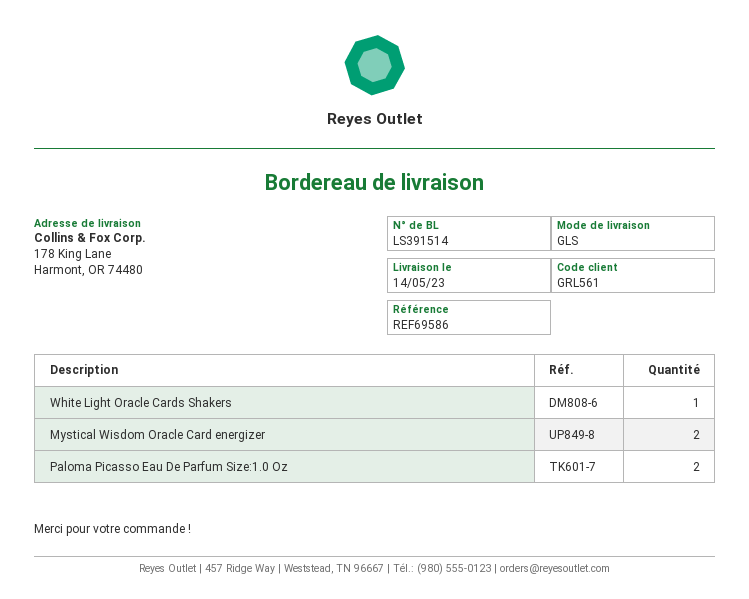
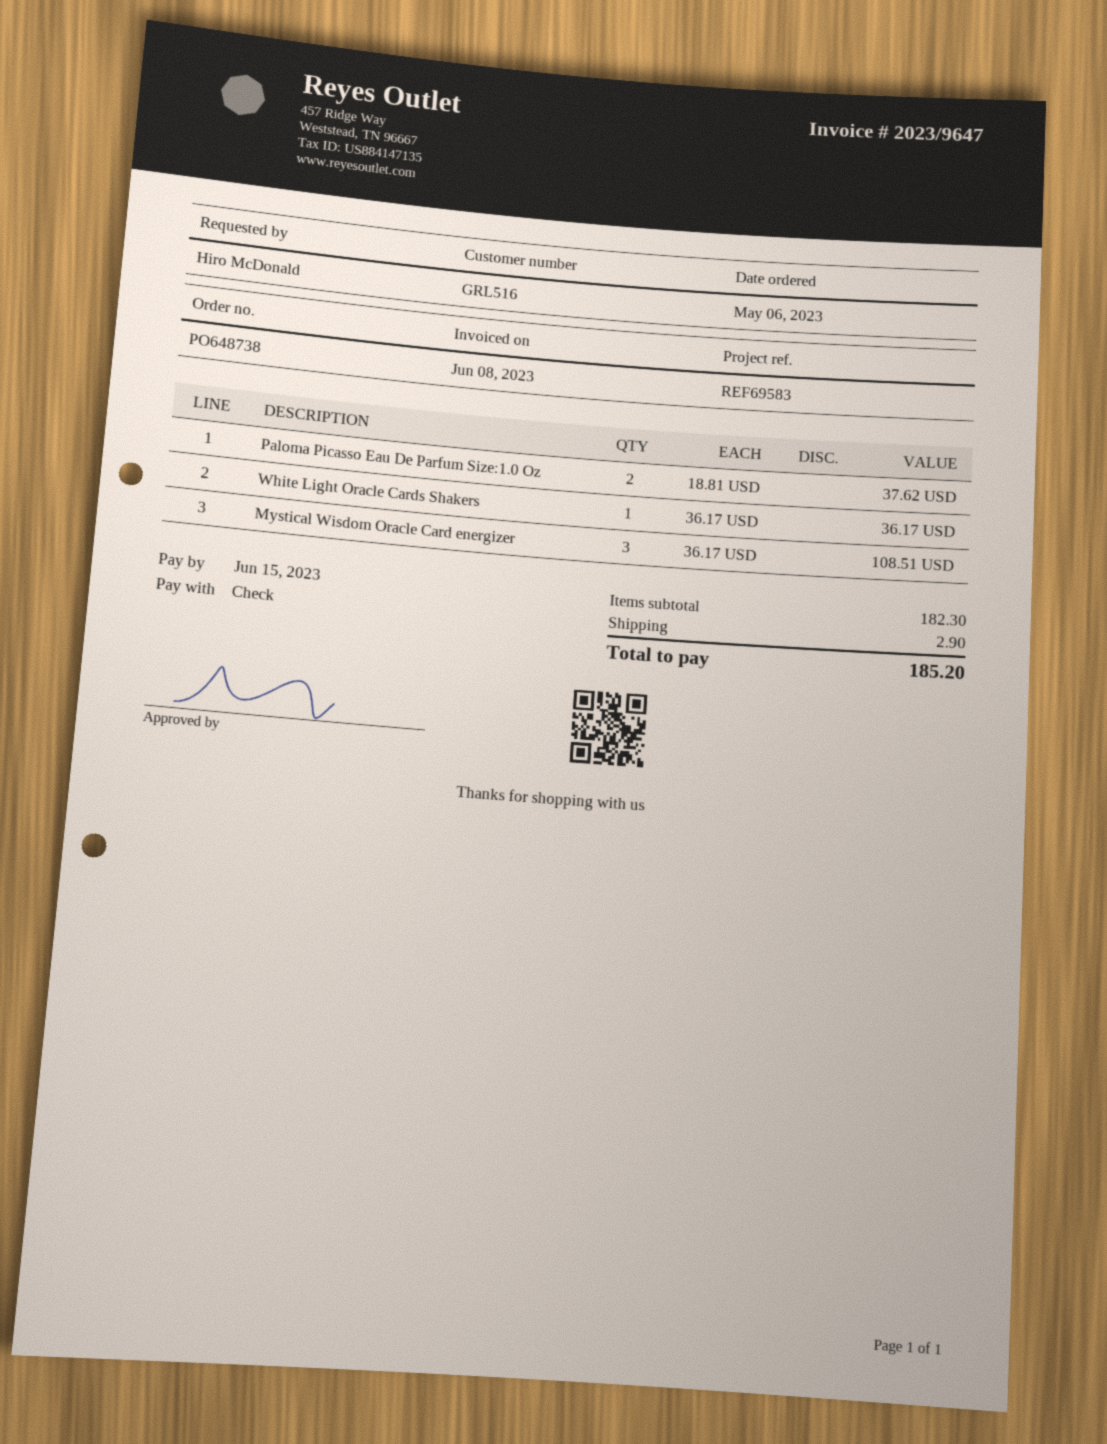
customer number: GRL561 -> GRL516
reference: REF69586 -> REF69583
Mystical Wisdom Oracle Card energizer: 2 -> 3

